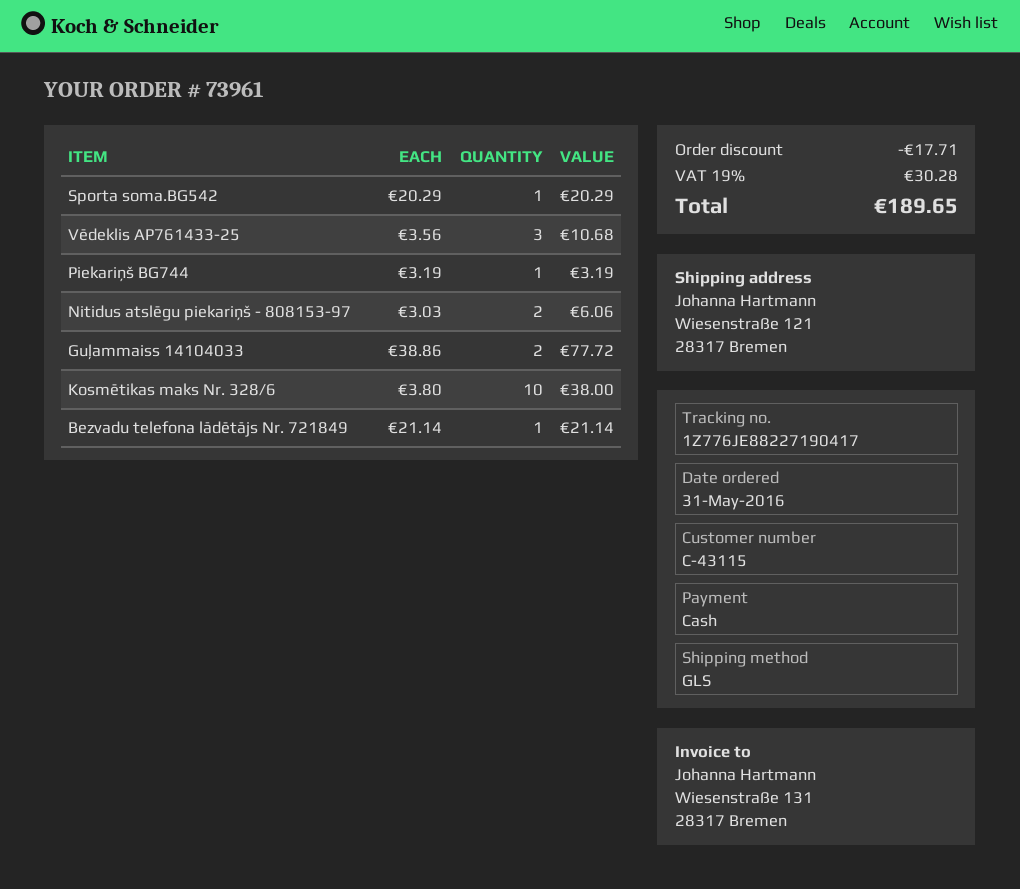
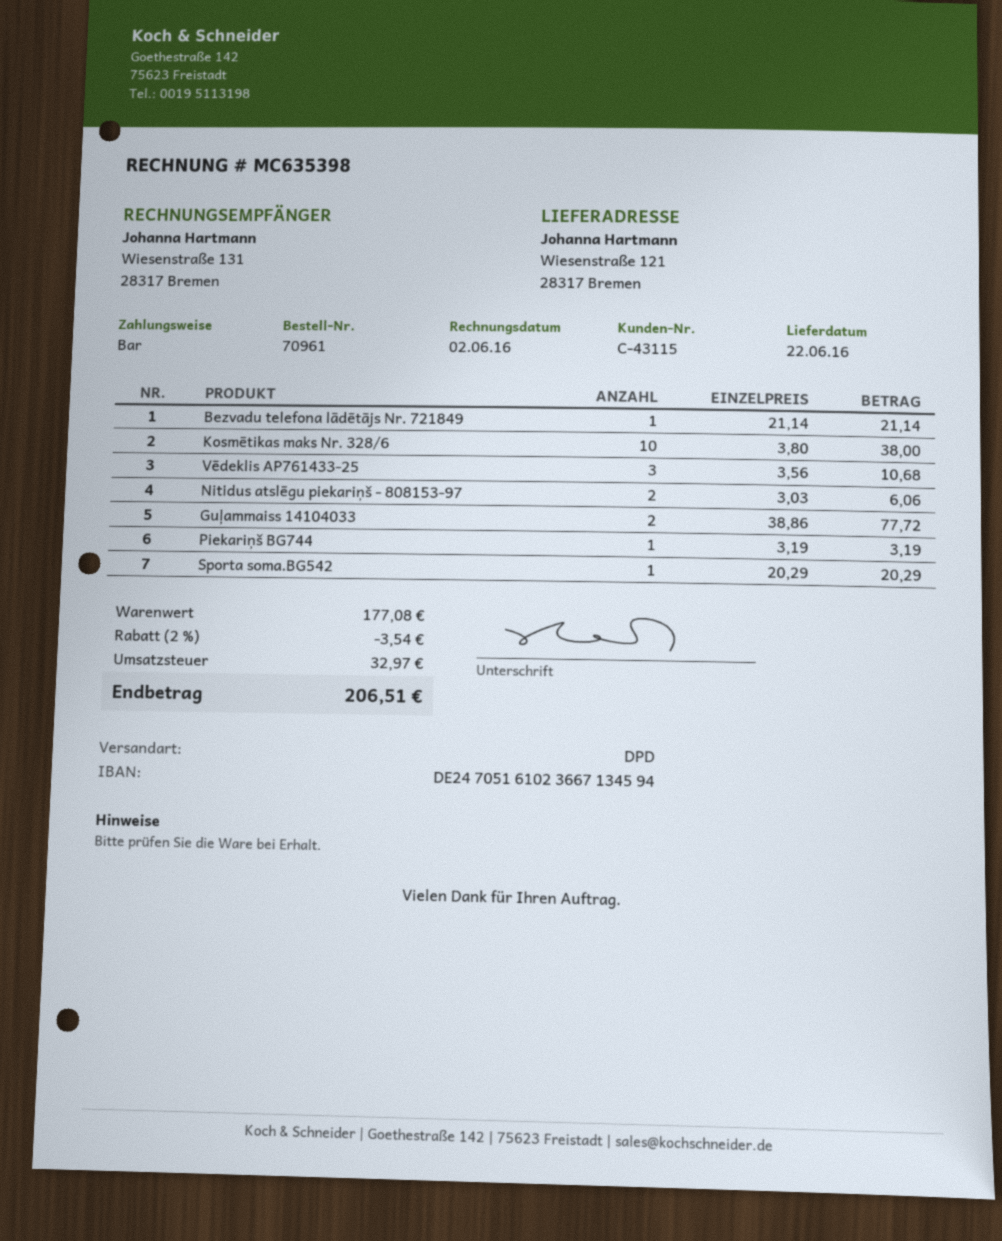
order number: 73961 -> 70961
shipping method: GLS -> DPD
discount: 17.71 -> 3.54
tax: 30.28 -> 32.97
total: 189.65 -> 206.51

